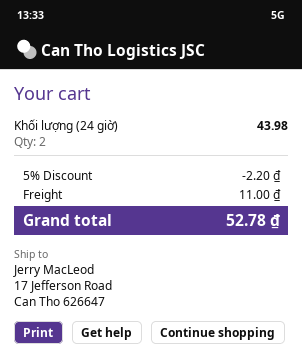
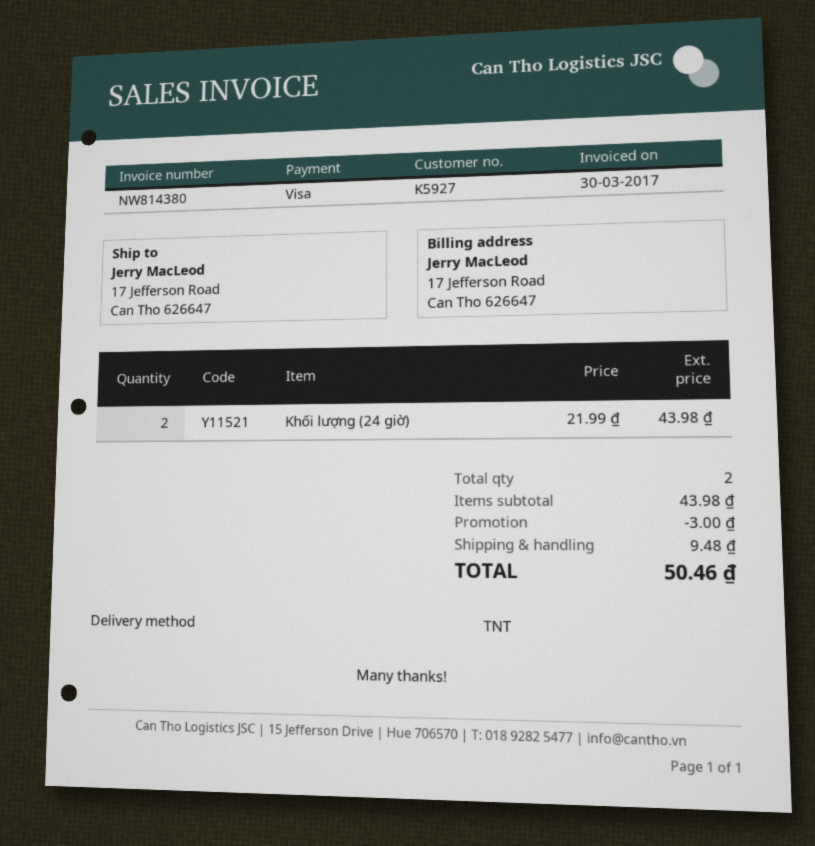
discount: 2.20 -> 3.00
shipping: 11.00 -> 9.48
total: 52.78 -> 50.46

